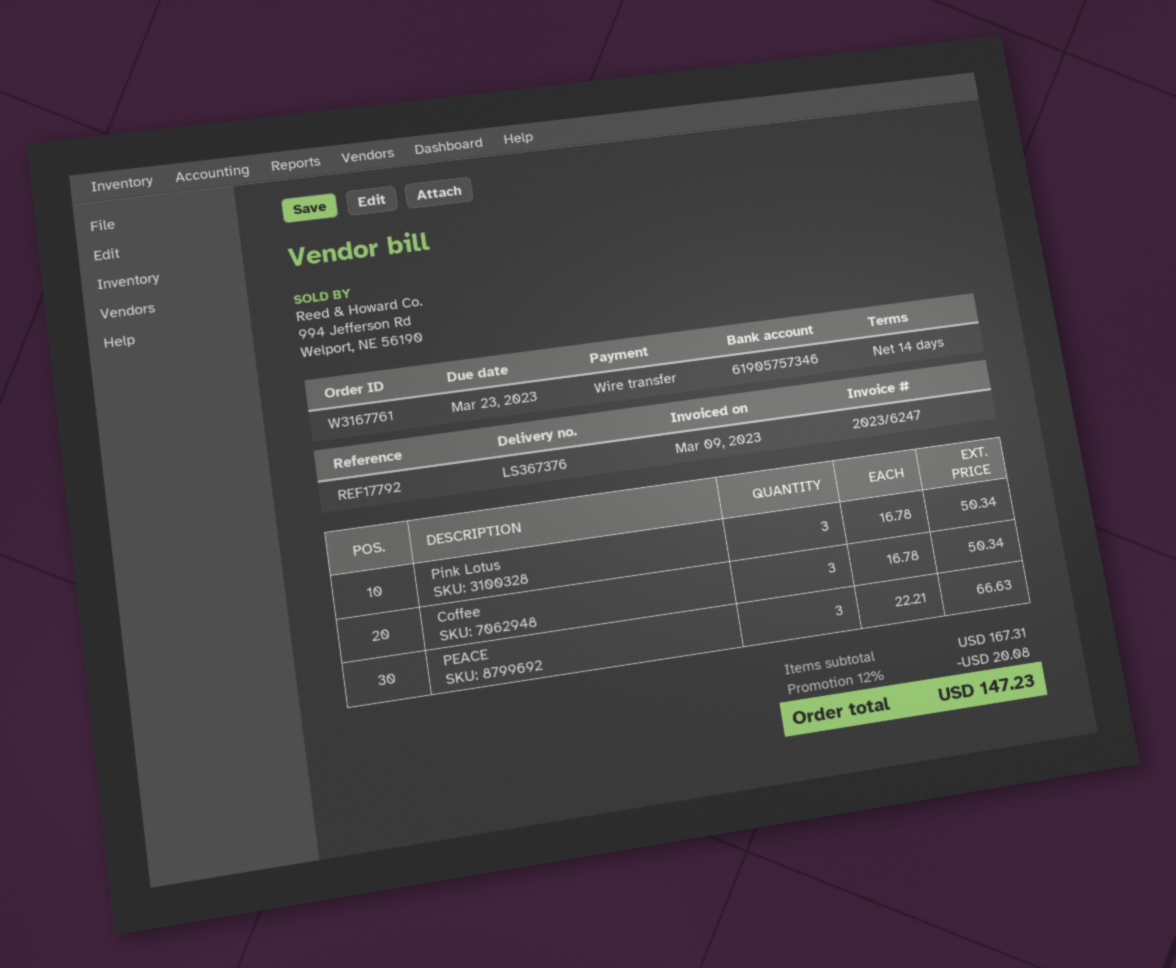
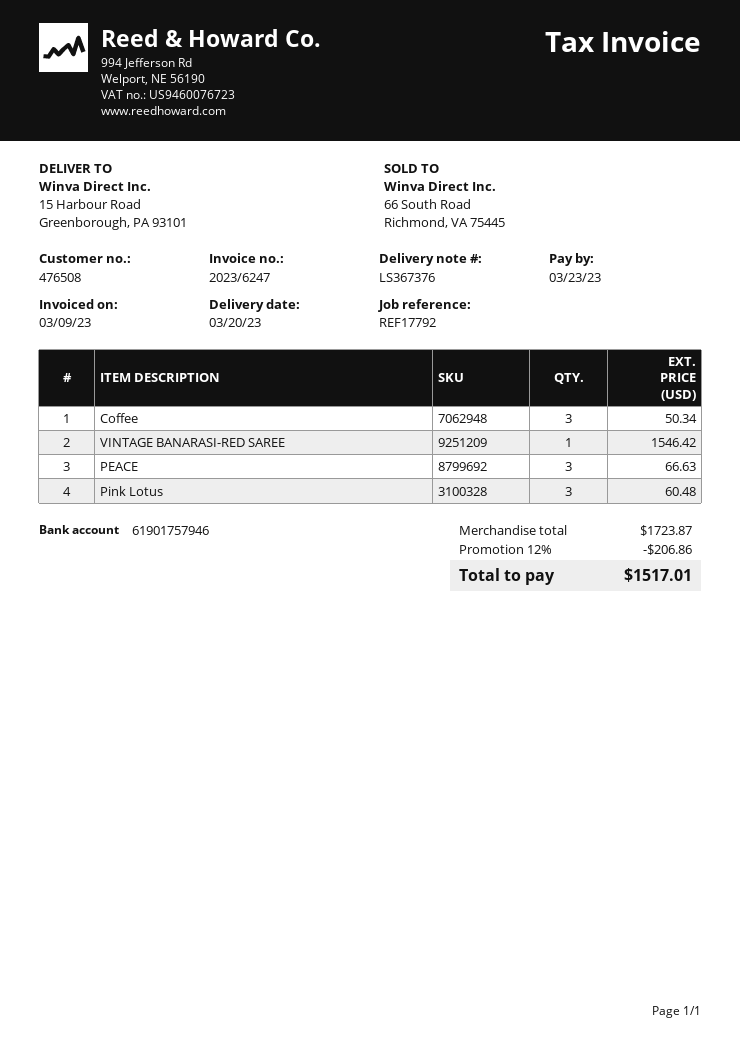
bank account: 61905757346 -> 61901757946
Pink Lotus: 3 for 50.34 -> 3 for 60.48
VINTAGE BANARASI-RED SAREE: none -> 1 for 1546.42
subtotal: 167.31 -> 1723.87
discount: 12% = 20.08 -> 12% = 206.86
total: 147.23 -> 1517.01

